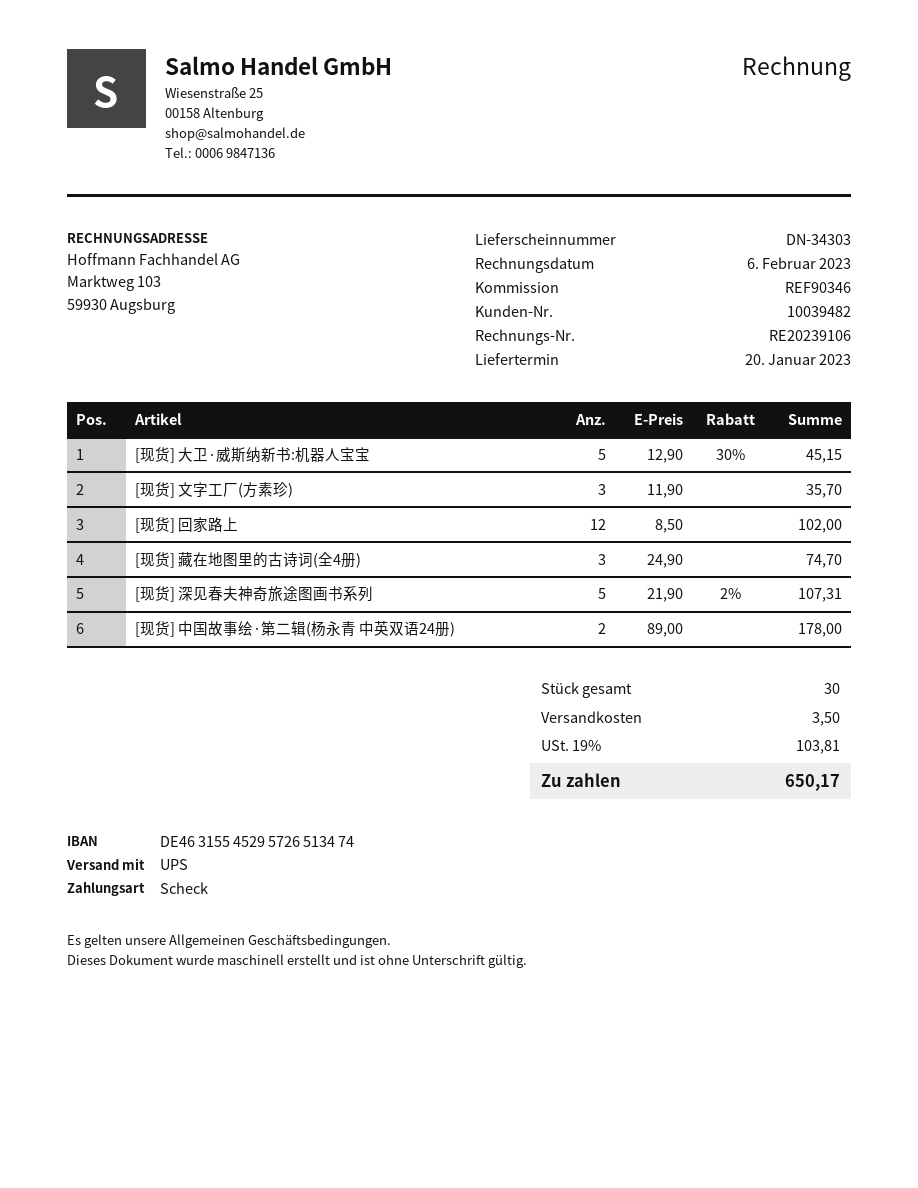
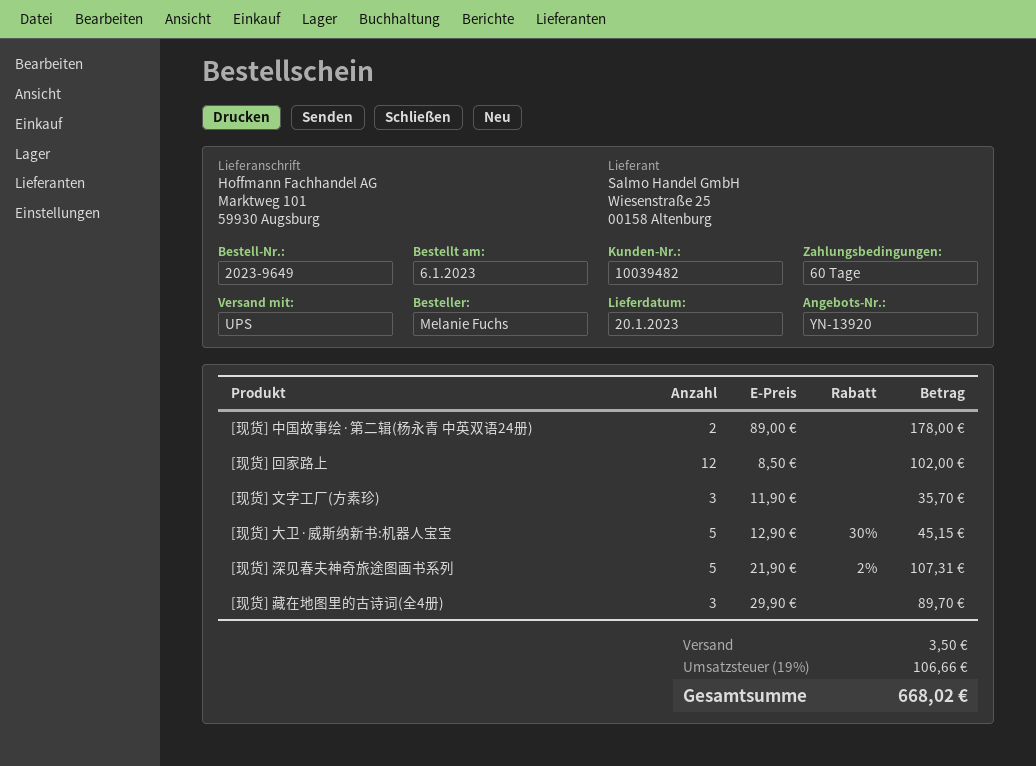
[现货] 藏在地图里的古诗词(全4册): 3 x 24.90 = 74.70 -> 3 x 29.90 = 89.70
tax: 19% = 103.81 -> 19% = 106.66
total: 650.17 -> 668.02

